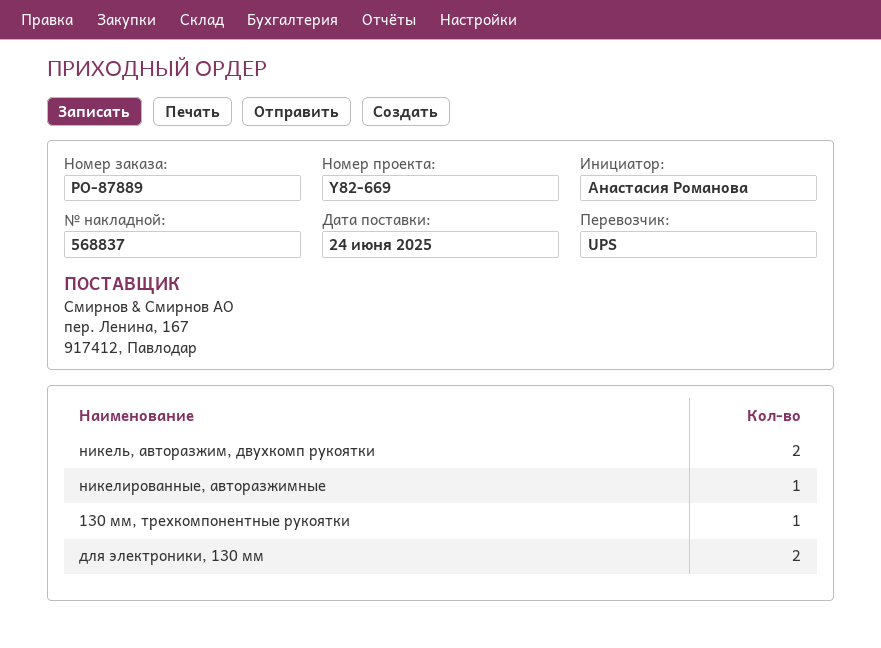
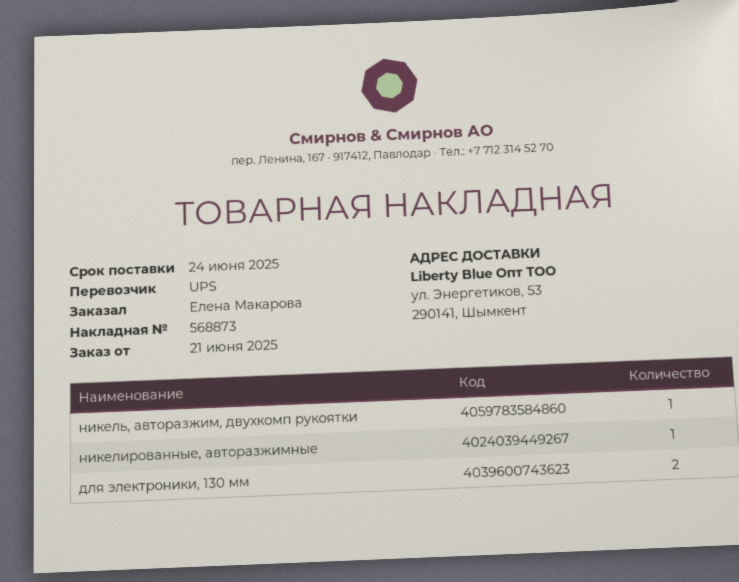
delivery note number: 568837 -> 568873
ordered by: Анастасия Романова -> Елена Макарова
никель, авторазжим, двухкомп рукоятки: 2 -> 1
130 мм, трехкомпонентные рукоятки: 1 -> none

